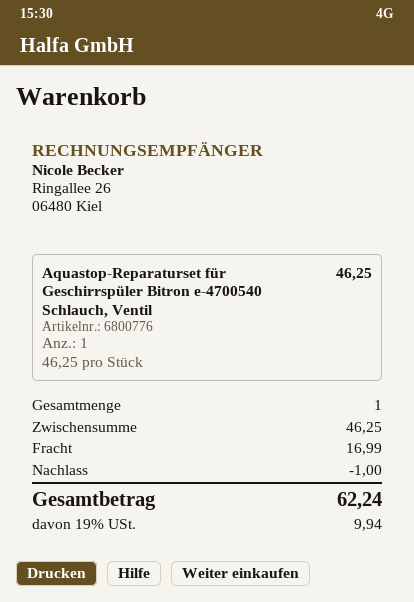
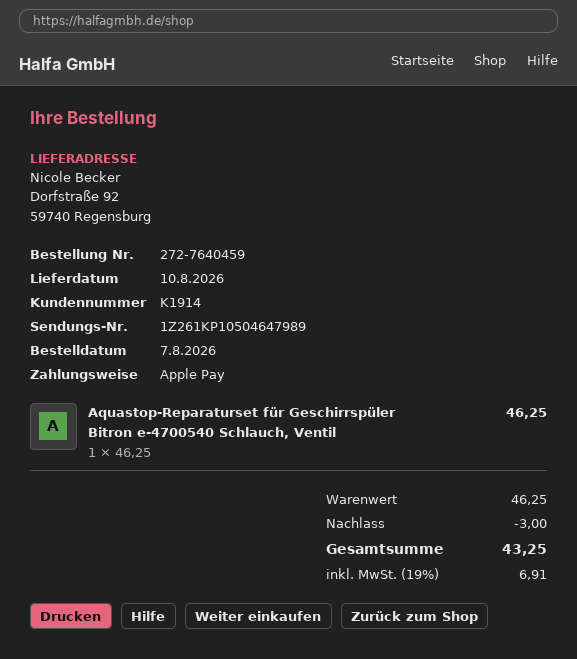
discount: 1.00 -> 3.00
shipping: 16.99 -> none
tax: 19% = 9.94 -> 19% = 6.91
total: 62.24 -> 43.25

